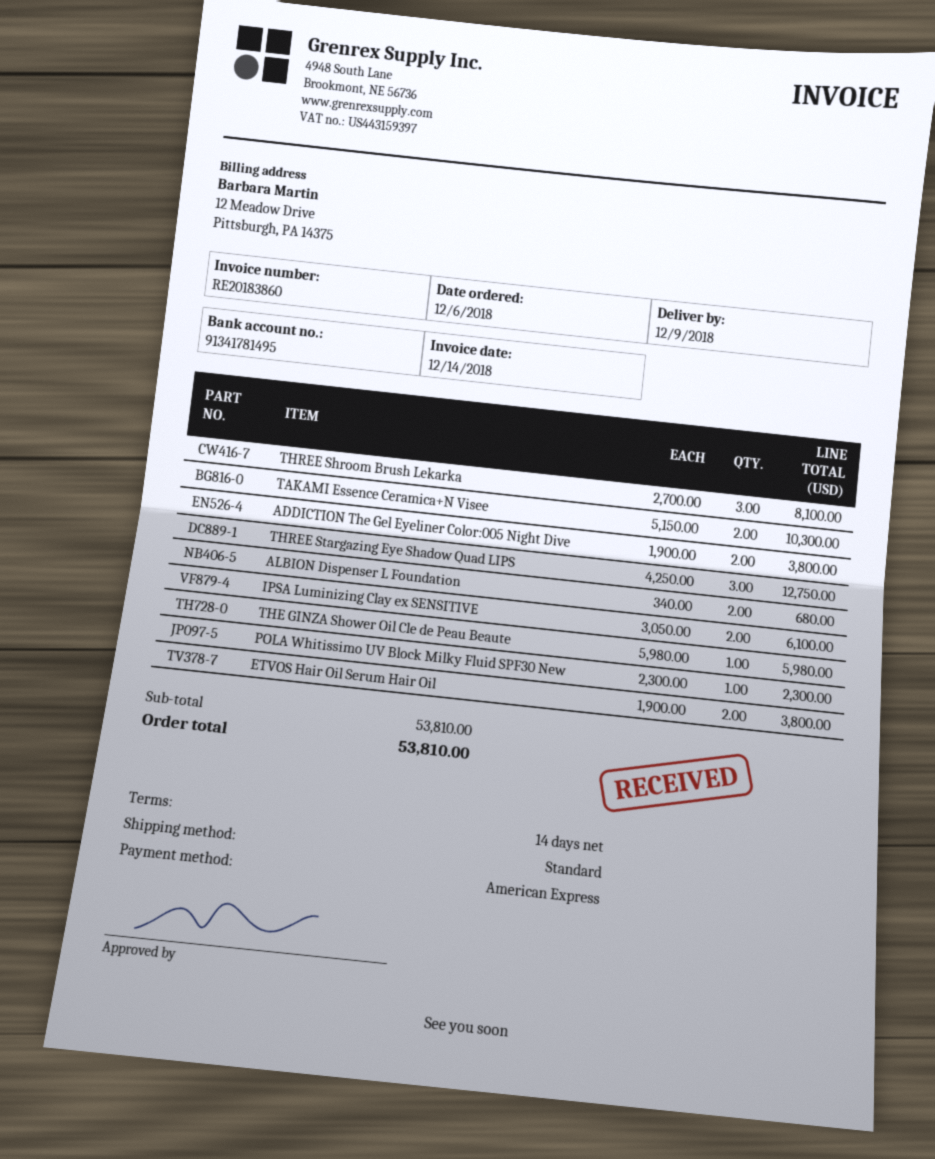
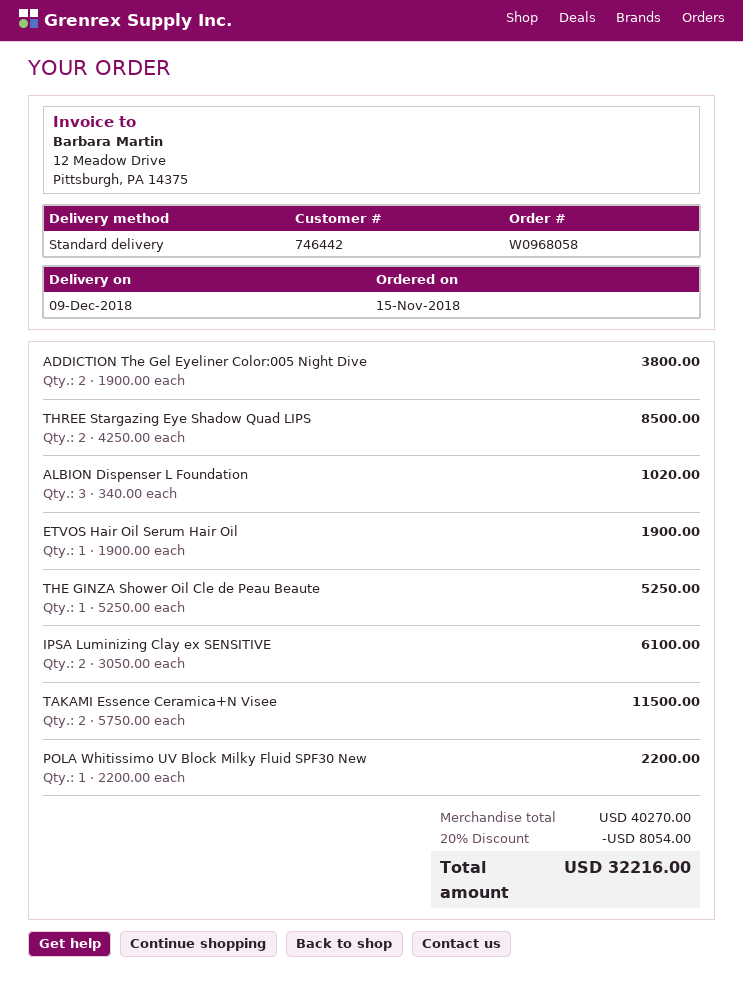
order date: 2018-12-06 -> 2018-11-15
THREE Shroom Brush Lekarka: 3 x 2700.00 = 8100.00 -> none
TAKAMI Essence Ceramica+N Visee: 2 x 5150.00 = 10300.00 -> 2 x 5750.00 = 11500.00
THREE Stargazing Eye Shadow Quad LIPS: 3 x 4250.00 = 12750.00 -> 2 x 4250.00 = 8500.00
ALBION Dispenser L Foundation: 2 x 340.00 = 680.00 -> 3 x 340.00 = 1020.00
THE GINZA Shower Oil Cle de Peau Beaute: 1 x 5980.00 = 5980.00 -> 1 x 5250.00 = 5250.00
POLA Whitissimo UV Block Milky Fluid SPF30 New: 1 x 2300.00 = 2300.00 -> 1 x 2200.00 = 2200.00
ETVOS Hair Oil Serum Hair Oil: 2 x 1900.00 = 3800.00 -> 1 x 1900.00 = 1900.00
subtotal: 53810.00 -> 40270.00
discount: none -> 20% = 8054.00
total: 53810.00 -> 32216.00

